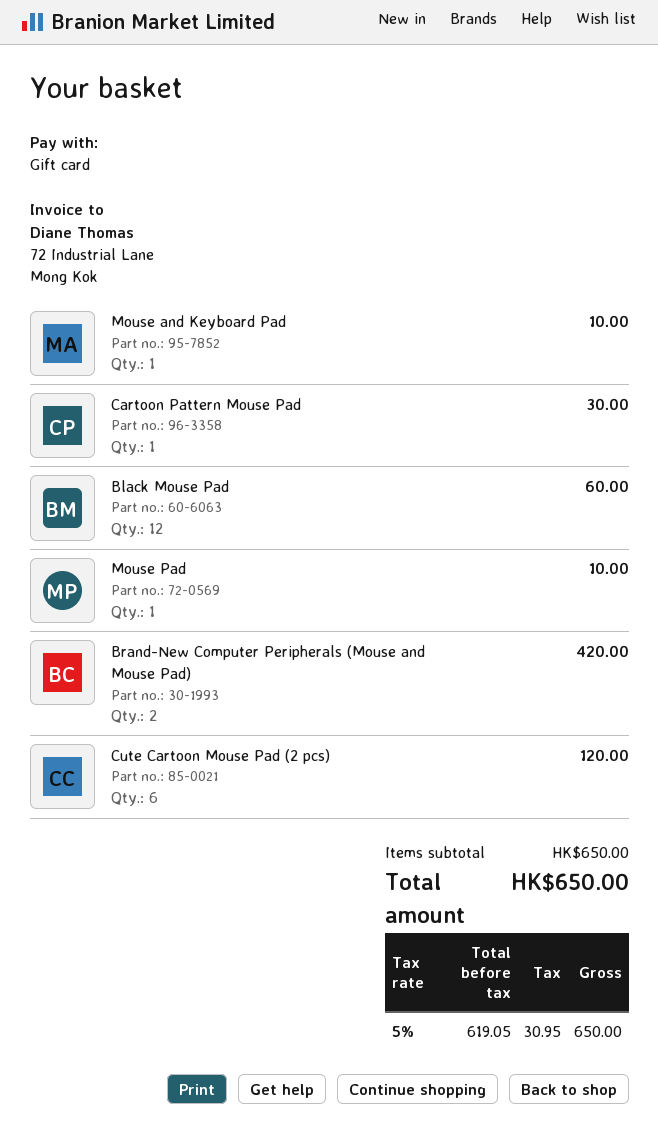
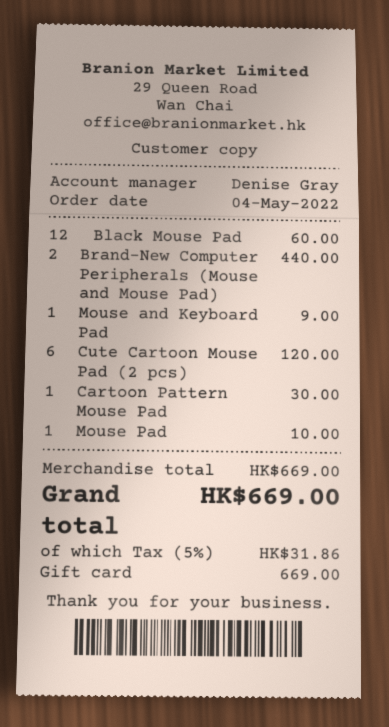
Mouse and Keyboard Pad: 1 for 10.00 -> 1 for 9.00
Brand-New Computer Peripherals (Mouse and Mouse Pad): 2 for 420.00 -> 2 for 440.00
subtotal: 650.00 -> 669.00
tax: 5% = 30.95 -> 5% = 31.86
total: 650.00 -> 669.00

